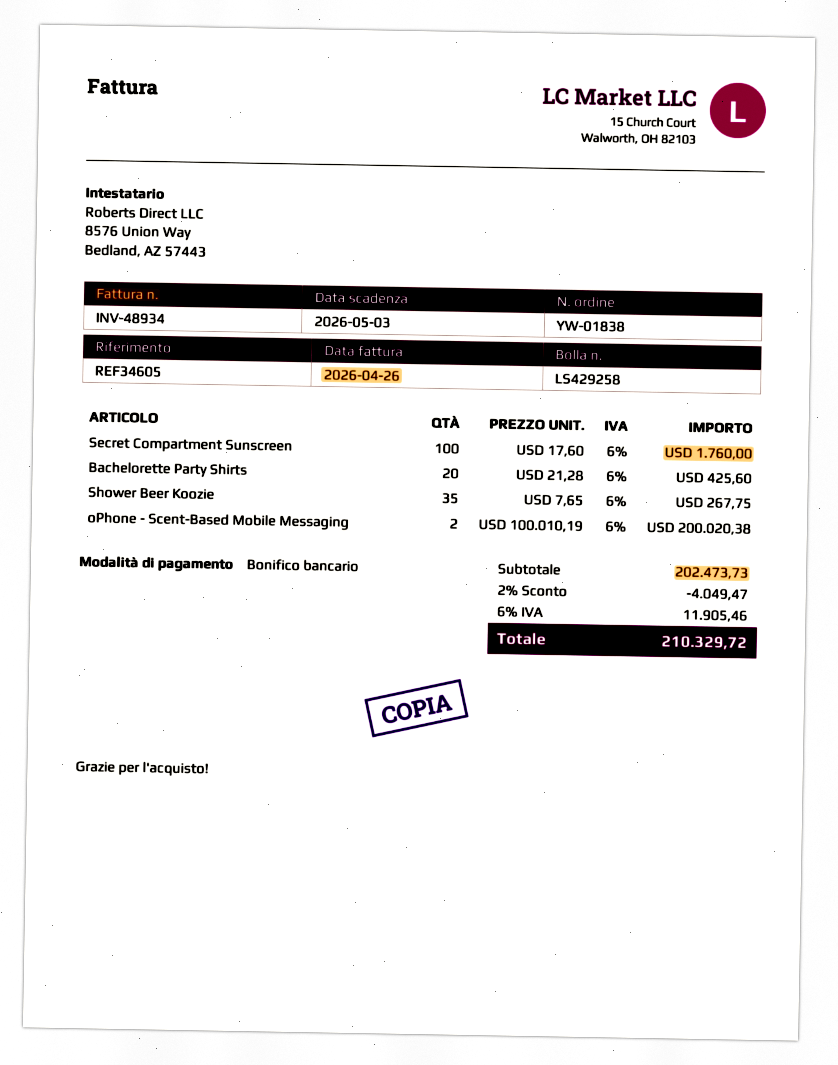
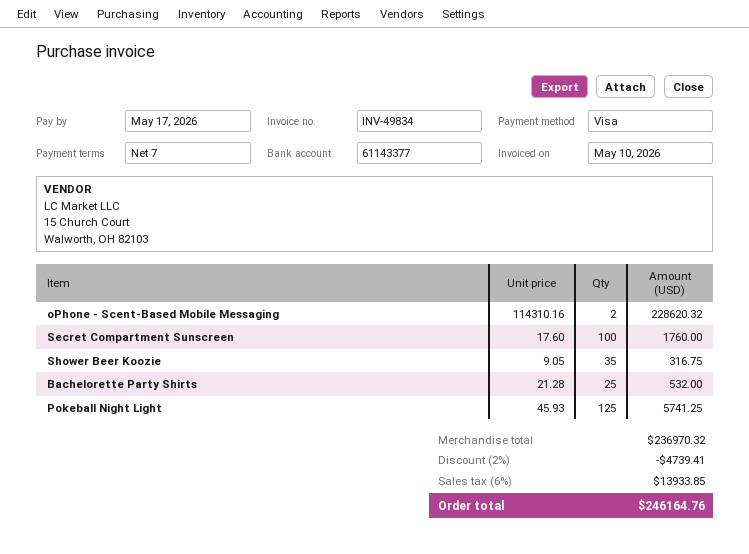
invoice number: INV-48934 -> INV-49834
invoice date: 2026-04-26 -> 2026-05-10
due date: 2026-05-03 -> 2026-05-17
payment method: bank transfer -> Visa
Bachelorette Party Shirts: 20 x 21.28 = 425.60 -> 25 x 21.28 = 532.00
Shower Beer Koozie: 35 x 7.65 = 267.75 -> 35 x 9.05 = 316.75
oPhone - Scent-Based Mobile Messaging: 2 x 100010.19 = 200020.38 -> 2 x 114310.16 = 228620.32
Pokeball Night Light: none -> 125 x 45.93 = 5741.25
subtotal: 202473.73 -> 236970.32
discount: 2% = 4049.47 -> 2% = 4739.41
tax: 6% = 11905.46 -> 6% = 13933.85
total: 210329.72 -> 246164.76

